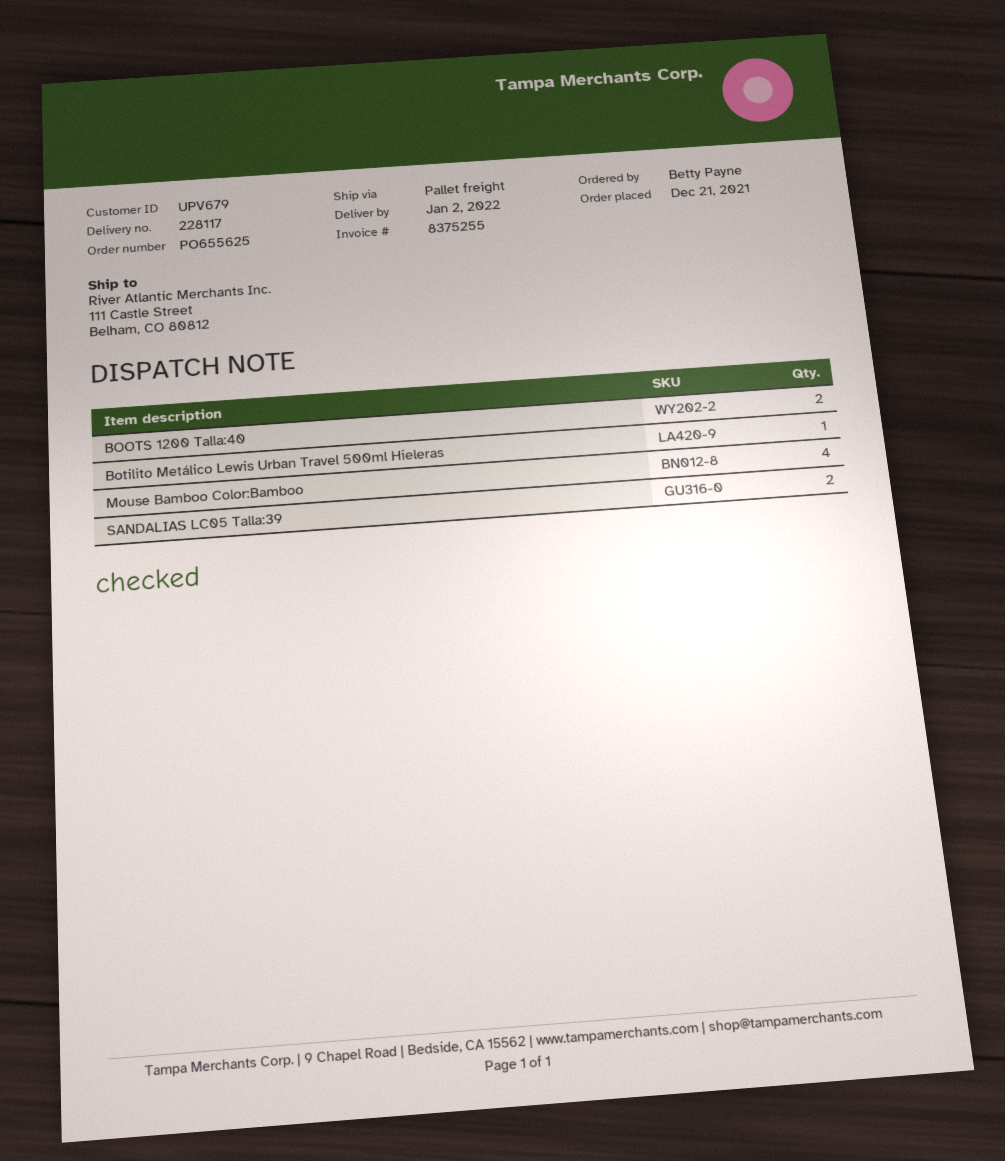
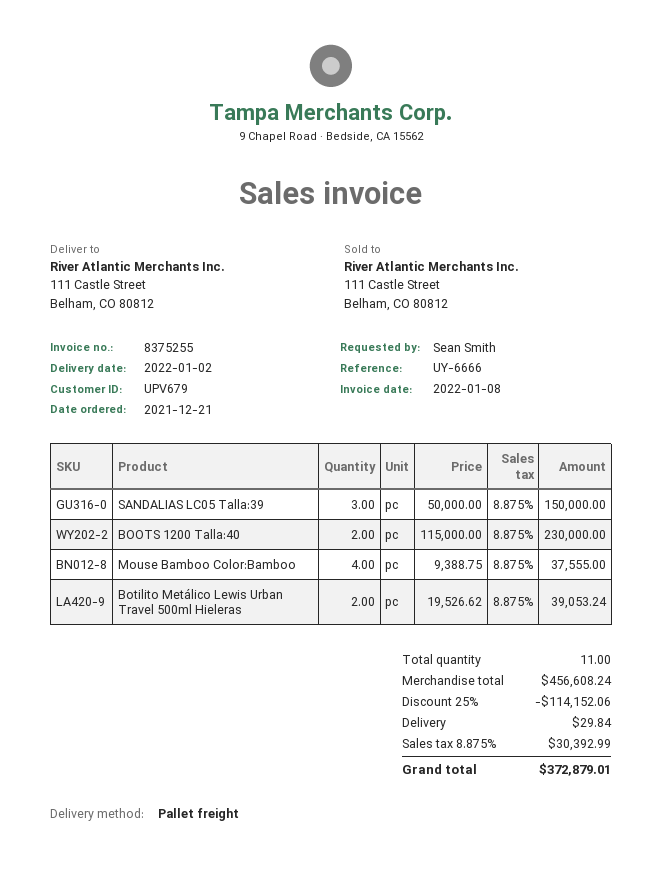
ordered by: Betty Payne -> Sean Smith
Botilito Metálico Lewis Urban Travel 500ml Hieleras: 1 -> 2
SANDALIAS LC05 Talla:39: 2 -> 3

